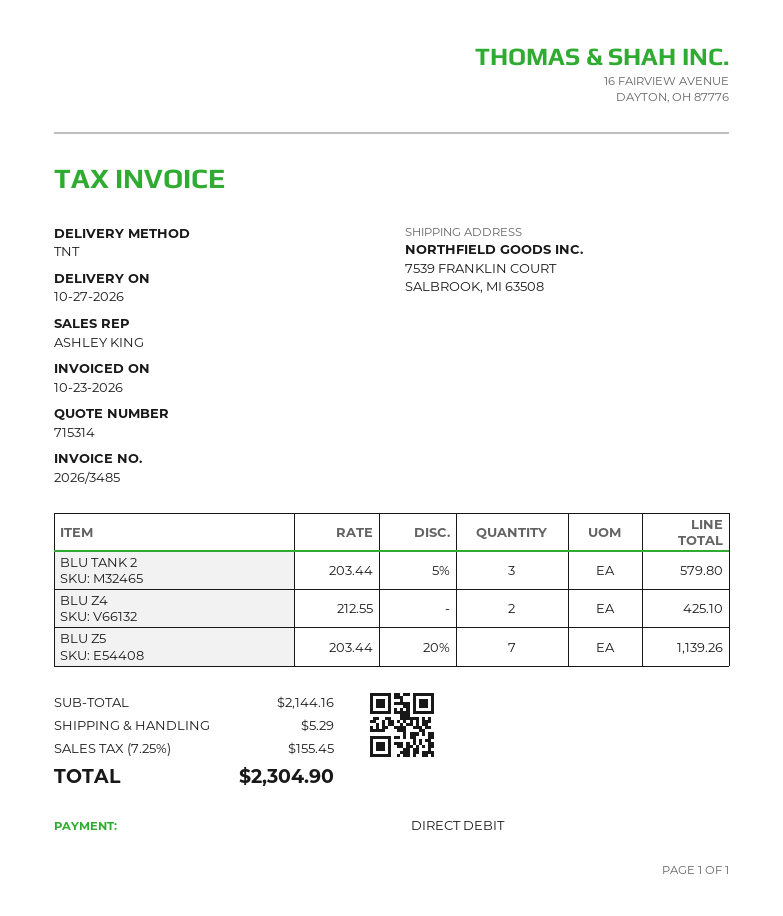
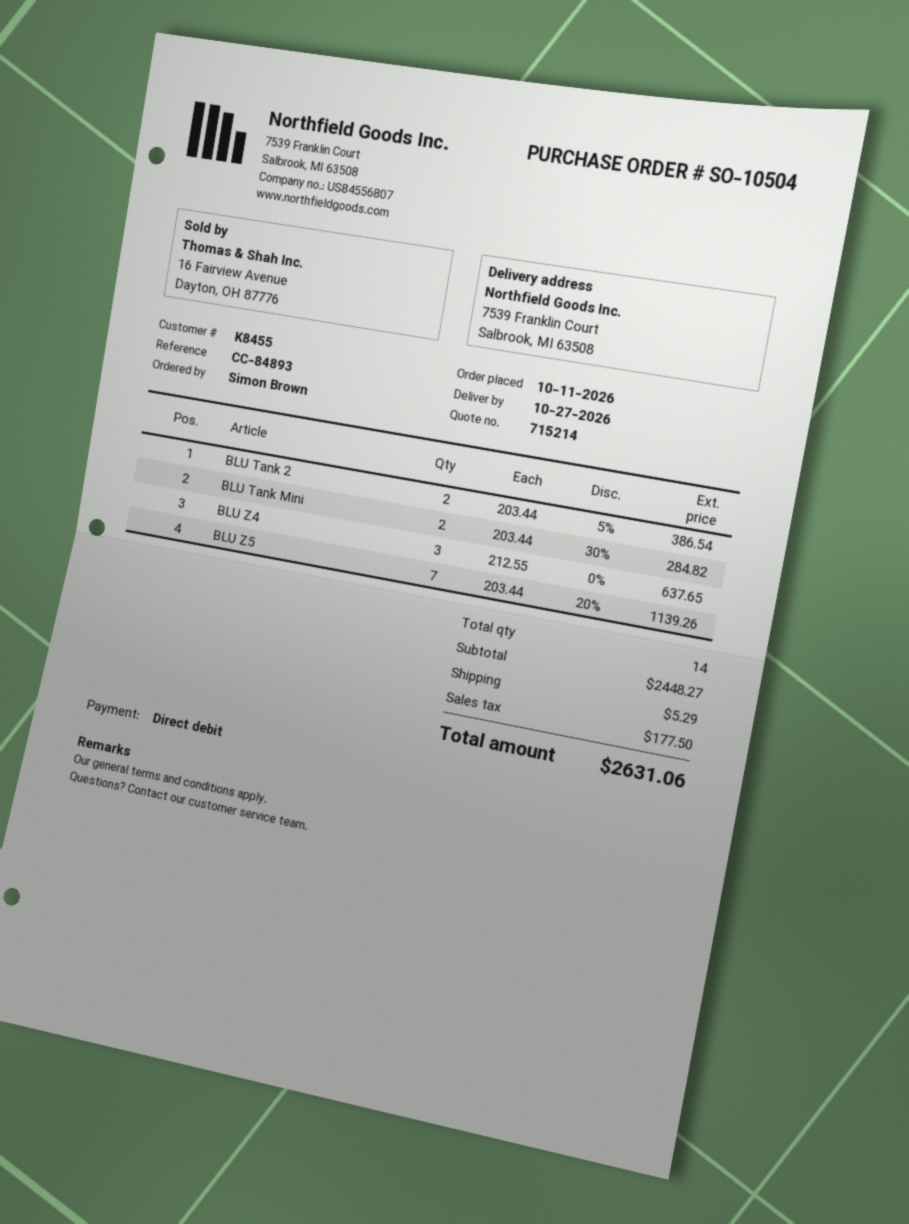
quote number: 715314 -> 715214
BLU TANK 2: 3 x 203.44 - 5% = 579.80 -> 2 x 203.44 - 5% = 386.54
BLU Z4: 2 x 212.55 = 425.10 -> 3 x 212.55 = 637.65
BLU Tank Mini: none -> 2 x 203.44 - 30% = 284.82
subtotal: 2144.16 -> 2448.27
tax: 155.45 -> 177.50
total: 2304.90 -> 2631.06

